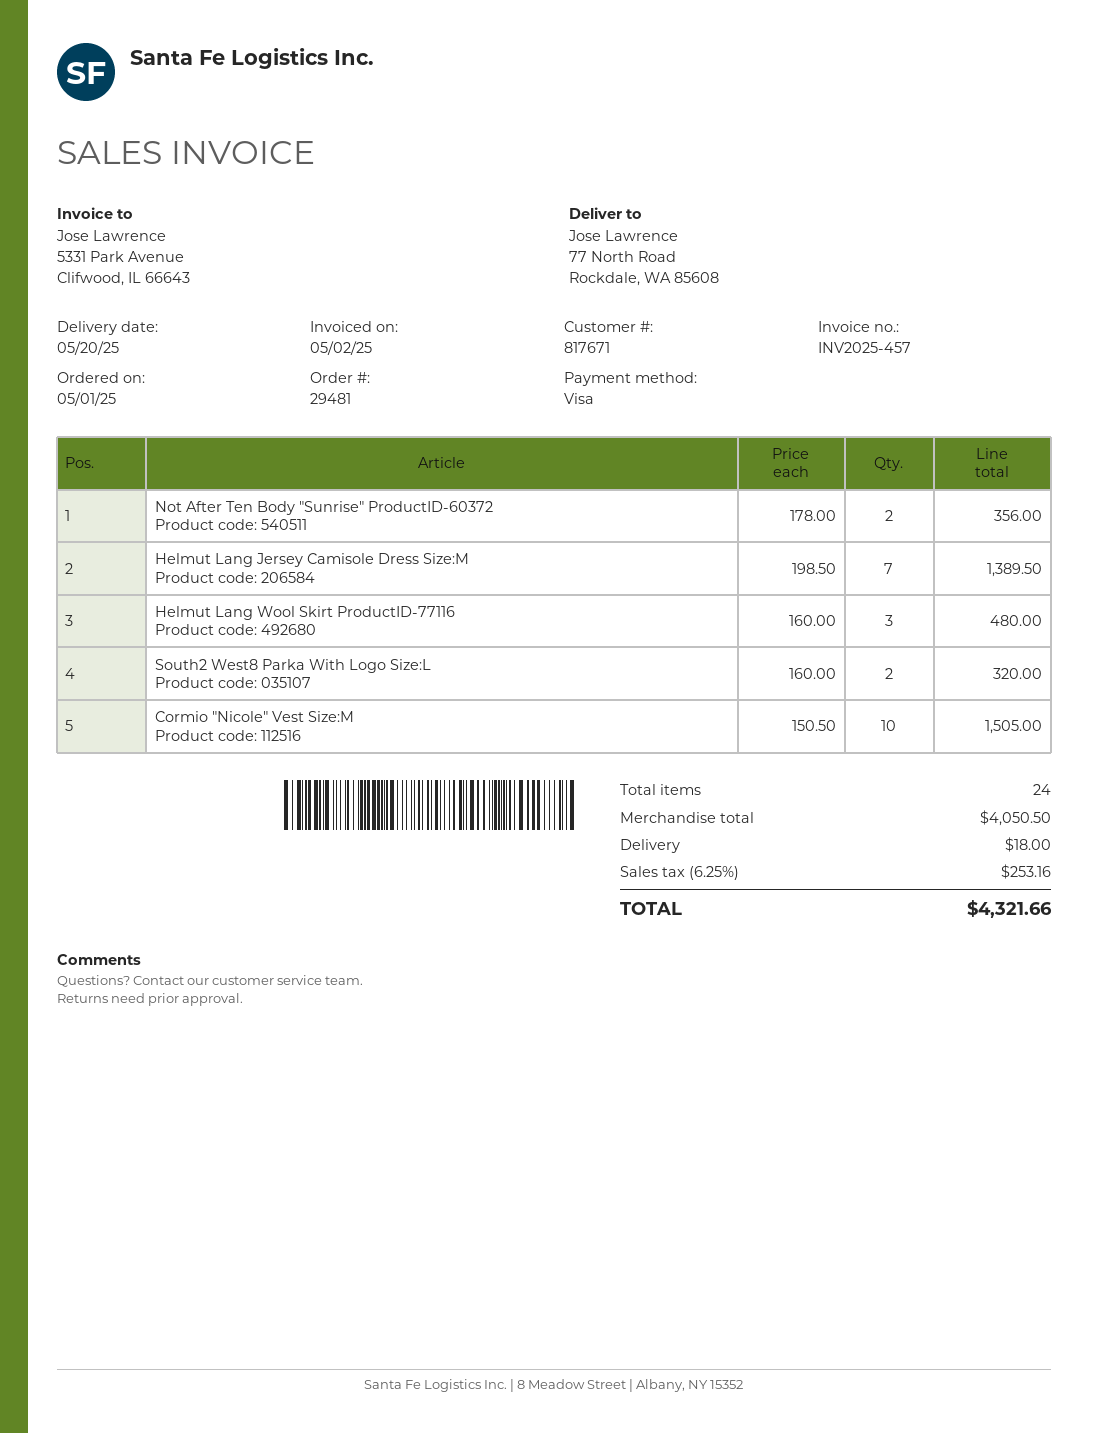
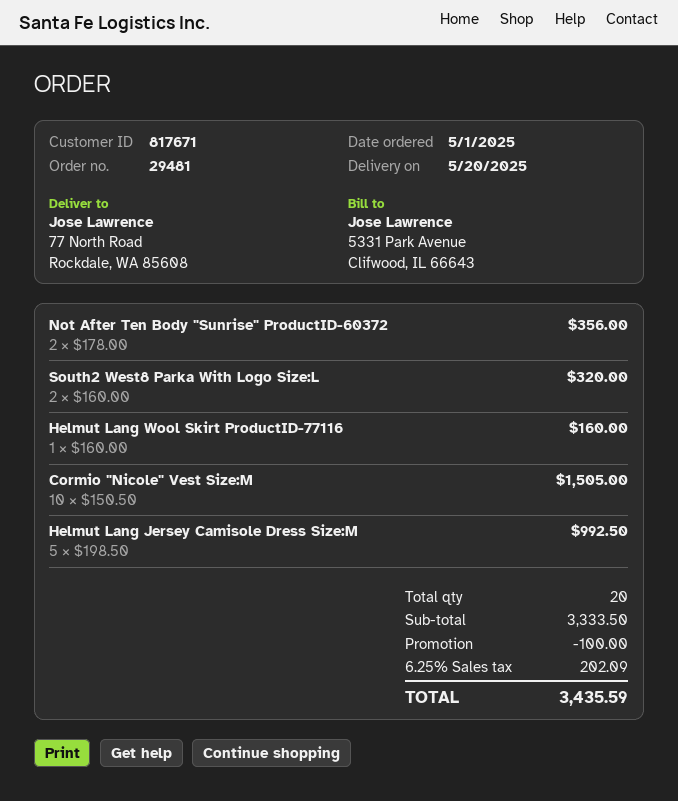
Helmut Lang Jersey Camisole Dress Size:M: 7 x 198.50 = 1389.50 -> 5 x 198.50 = 992.50
Helmut Lang Wool Skirt ProductID-77116: 3 x 160.00 = 480.00 -> 1 x 160.00 = 160.00
total quantity: 24 -> 20
subtotal: 4050.50 -> 3333.50
discount: none -> 100.00
shipping: 18.00 -> none
tax: 6.25% = 253.16 -> 6.25% = 202.09
total: 4321.66 -> 3435.59

